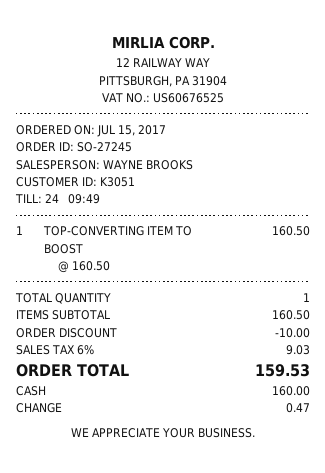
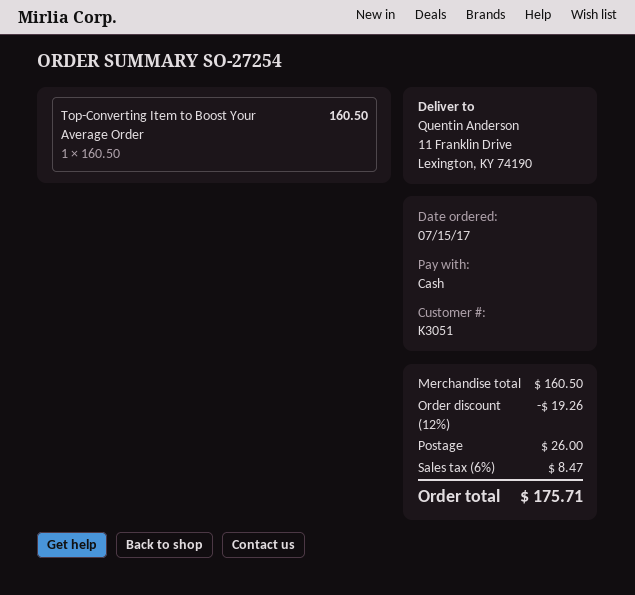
order number: SO-27245 -> SO-27254
discount: 10.00 -> 19.26
shipping: none -> 26.00
tax: 6% = 9.03 -> 6% = 8.47
total: 159.53 -> 175.71

